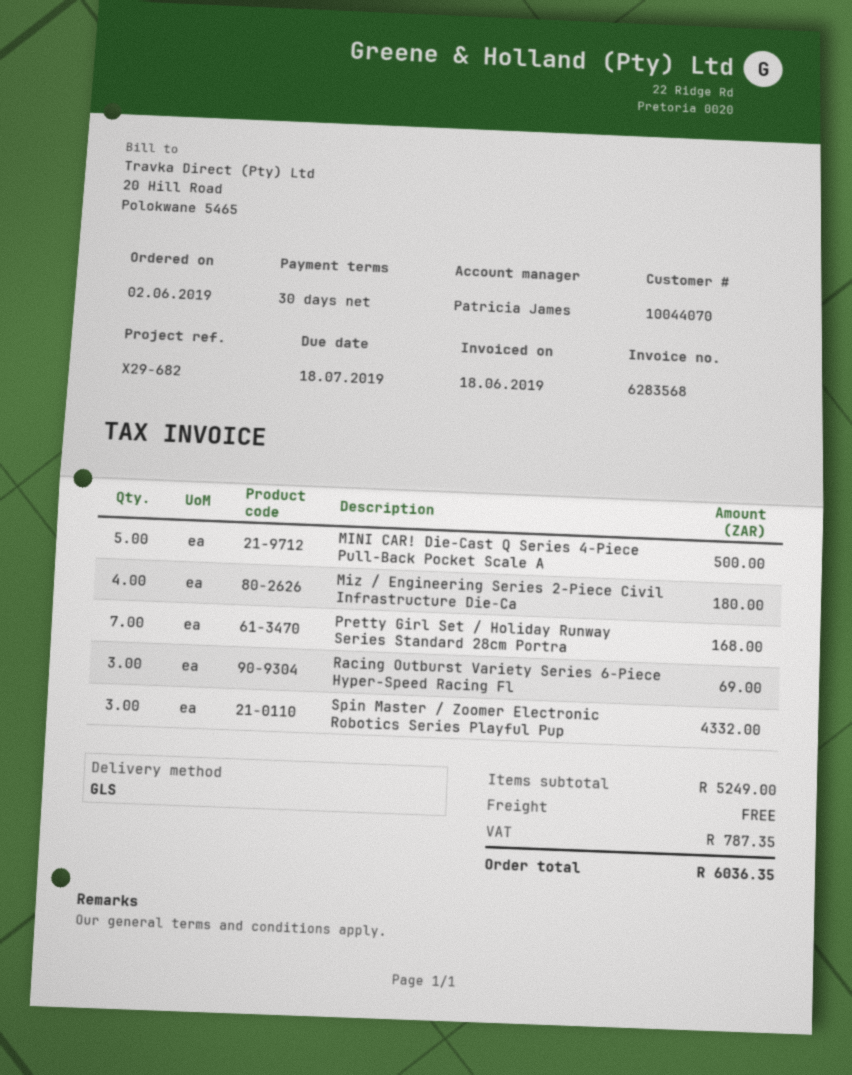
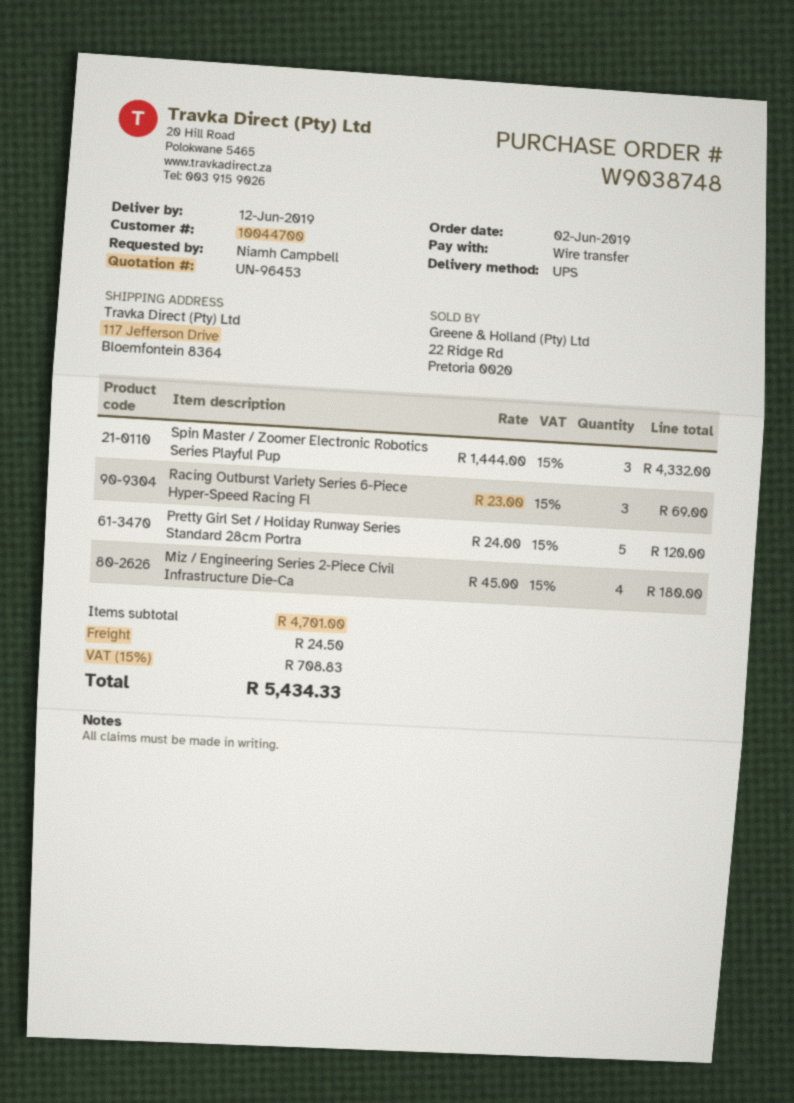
customer number: 10044070 -> 10044700
shipping method: GLS -> UPS
MINI CAR! Die-Cast Q Series 4-Piece Pull-Back Pocket Scale A: 5 for 500.00 -> none
Pretty Girl Set / Holiday Runway Series Standard 28cm Portra: 7 for 168.00 -> 5 for 120.00
subtotal: 5249.00 -> 4701.00
shipping: 0.00 -> 24.50
tax: 787.35 -> 708.83
total: 6036.35 -> 5434.33

